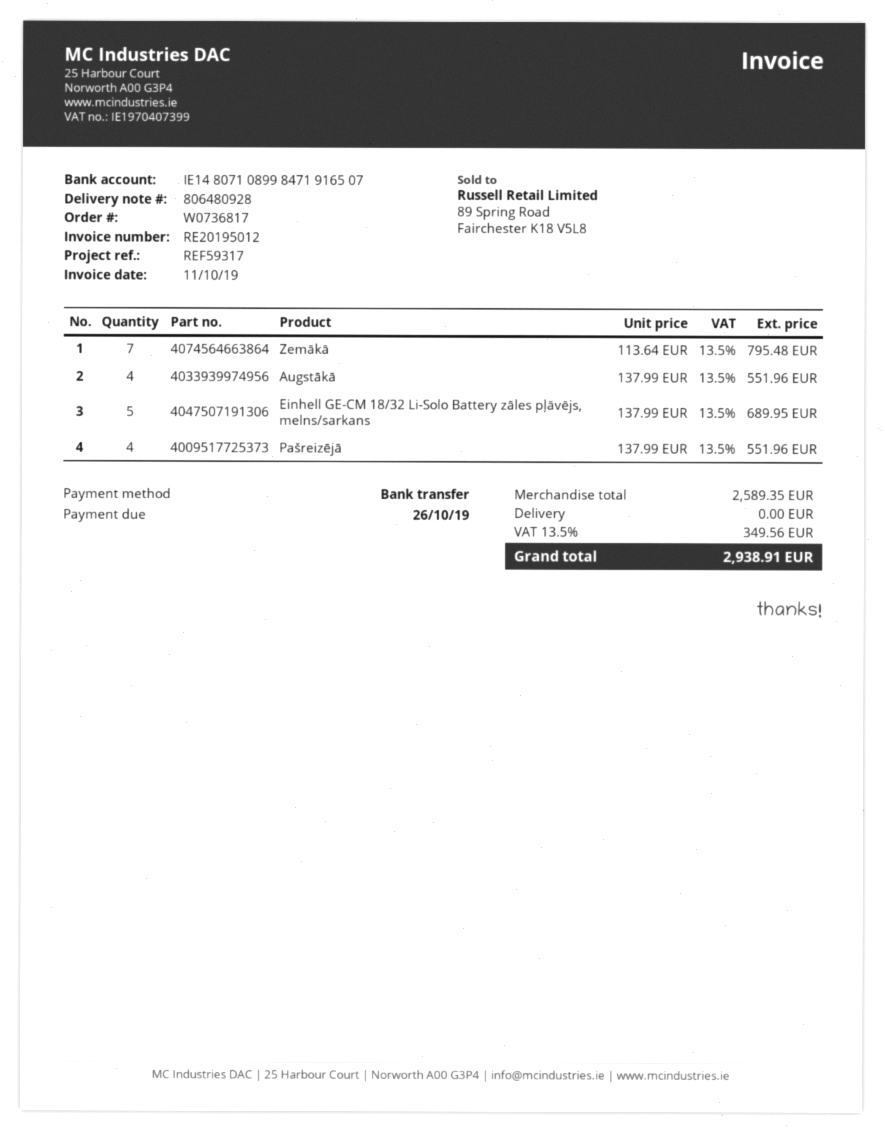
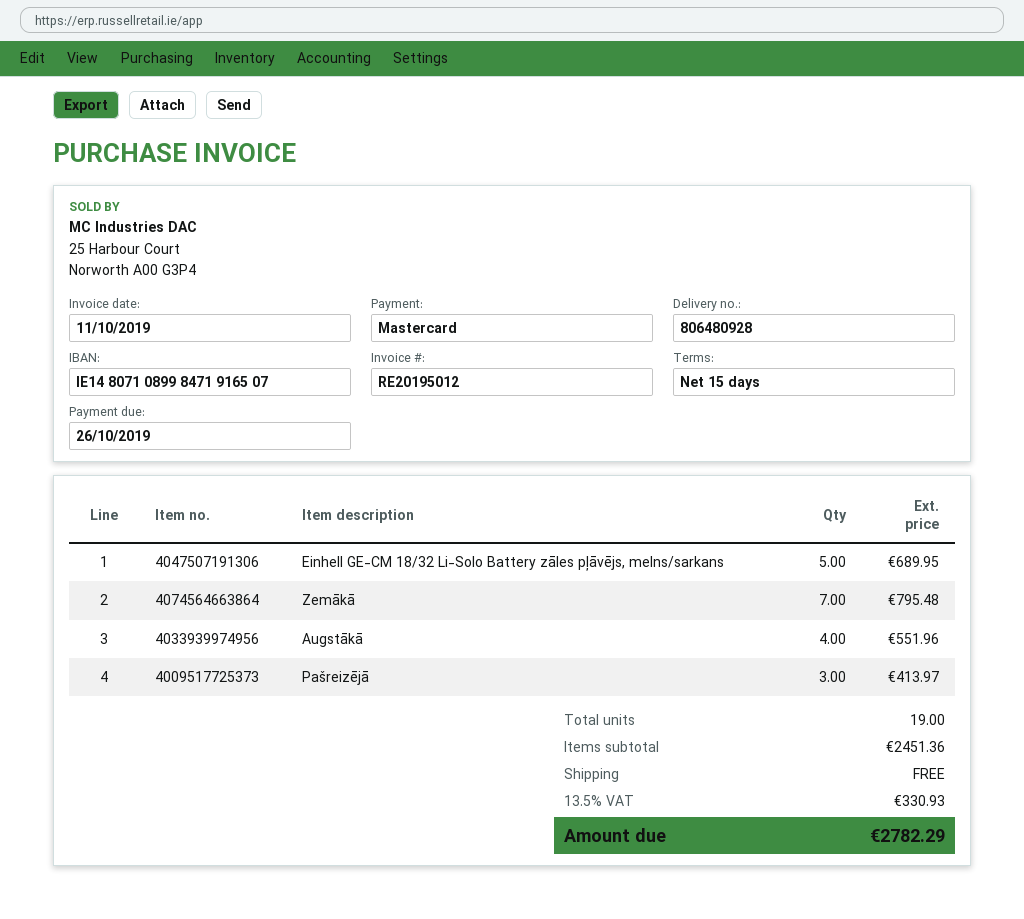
payment method: bank transfer -> Mastercard
Pašreizējā: 4 for 551.96 -> 3 for 413.97
subtotal: 2589.35 -> 2451.36
tax: 13.5% = 349.56 -> 13.5% = 330.93
total: 2938.91 -> 2782.29

